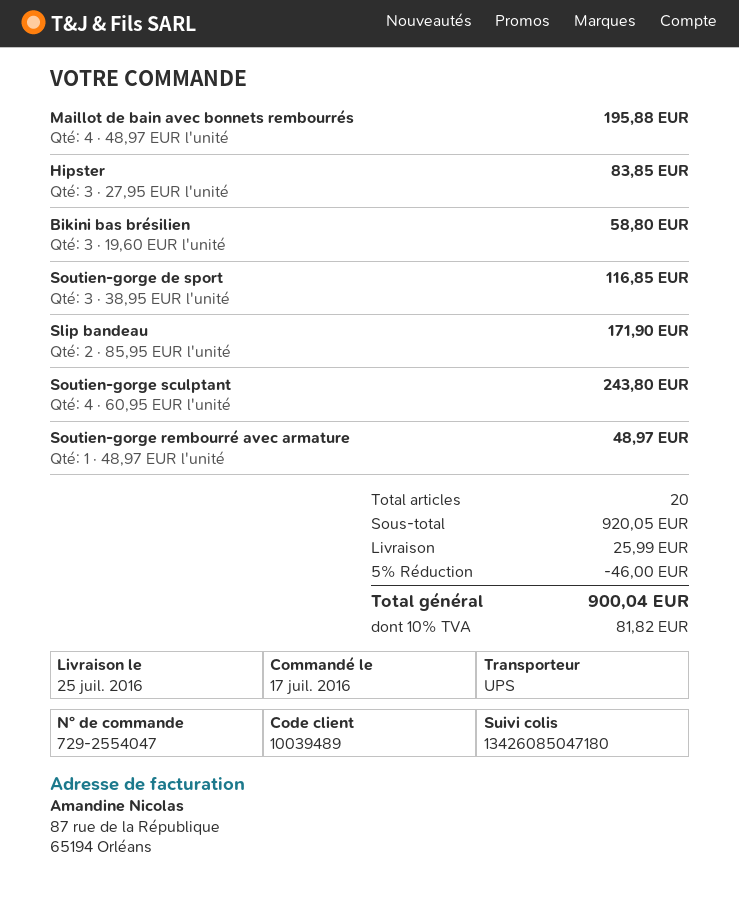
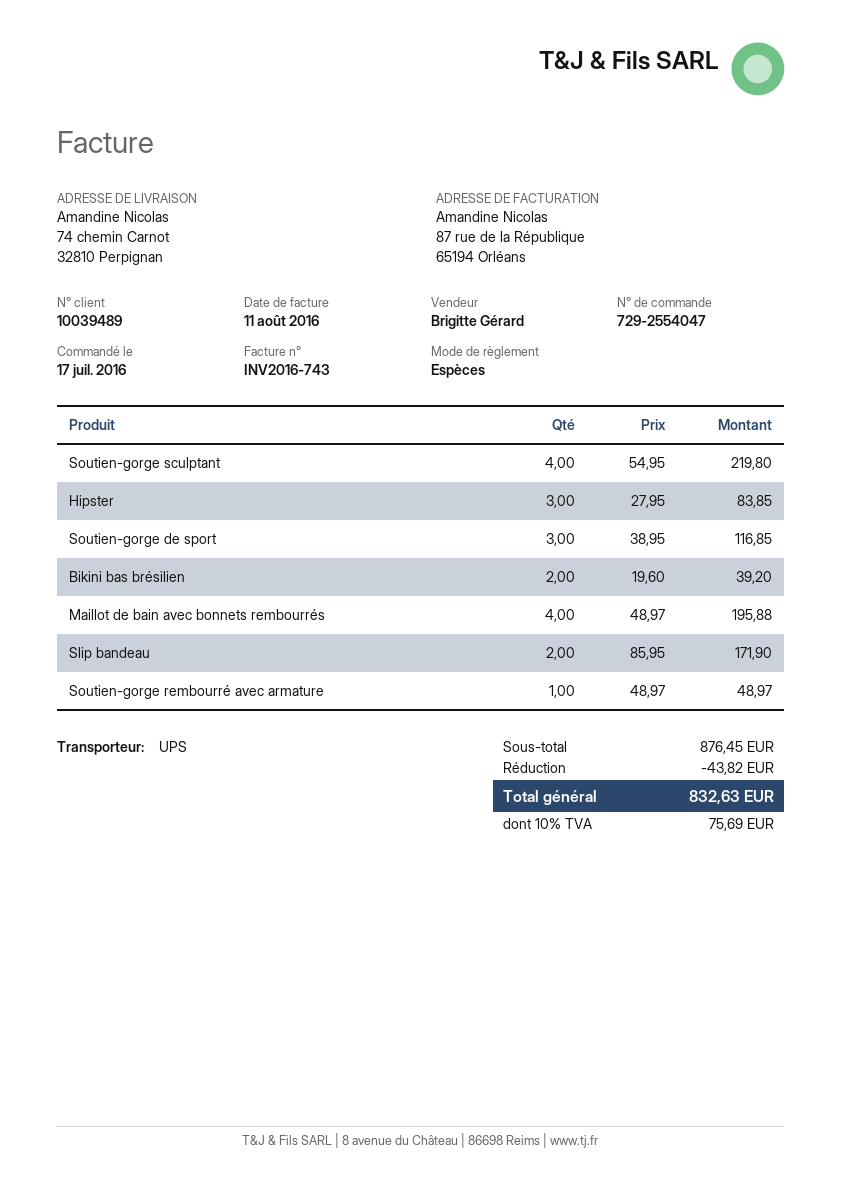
Bikini bas brésilien: 3 x 19.60 = 58.80 -> 2 x 19.60 = 39.20
Soutien-gorge sculptant: 4 x 60.95 = 243.80 -> 4 x 54.95 = 219.80
subtotal: 920.05 -> 876.45
discount: 46.00 -> 43.82
shipping: 25.99 -> none
tax: 10% = 81.82 -> 10% = 75.69
total: 900.04 -> 832.63

